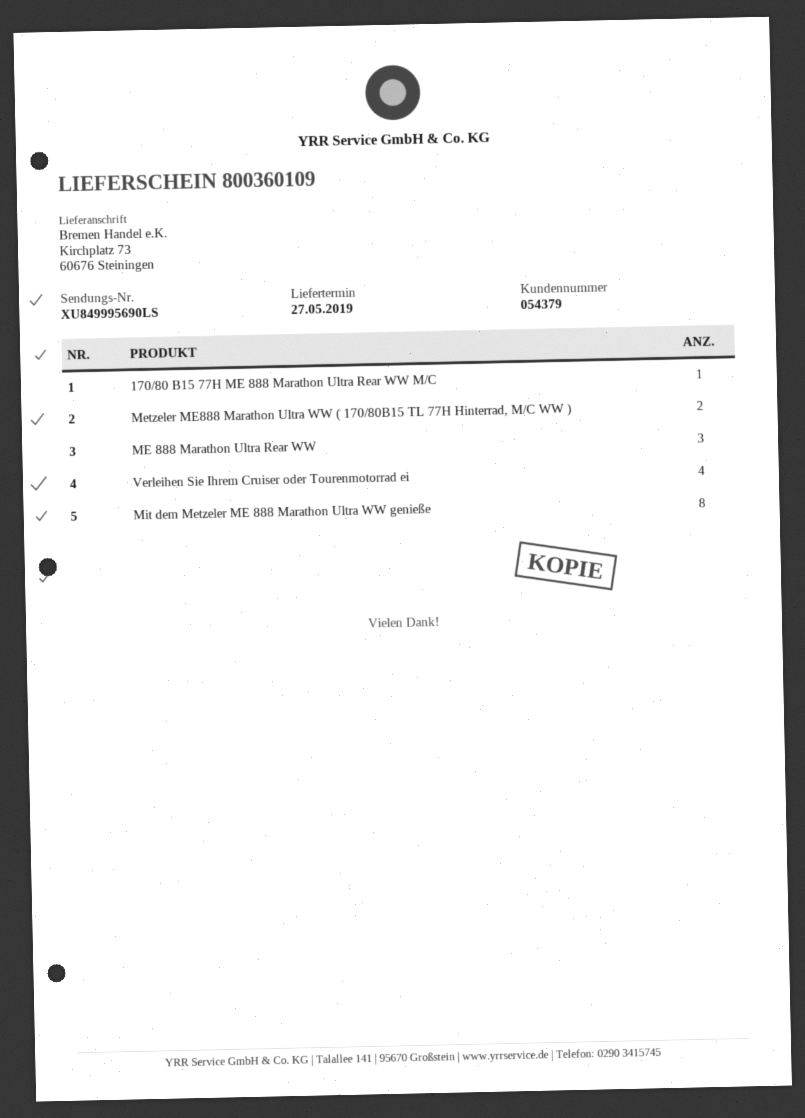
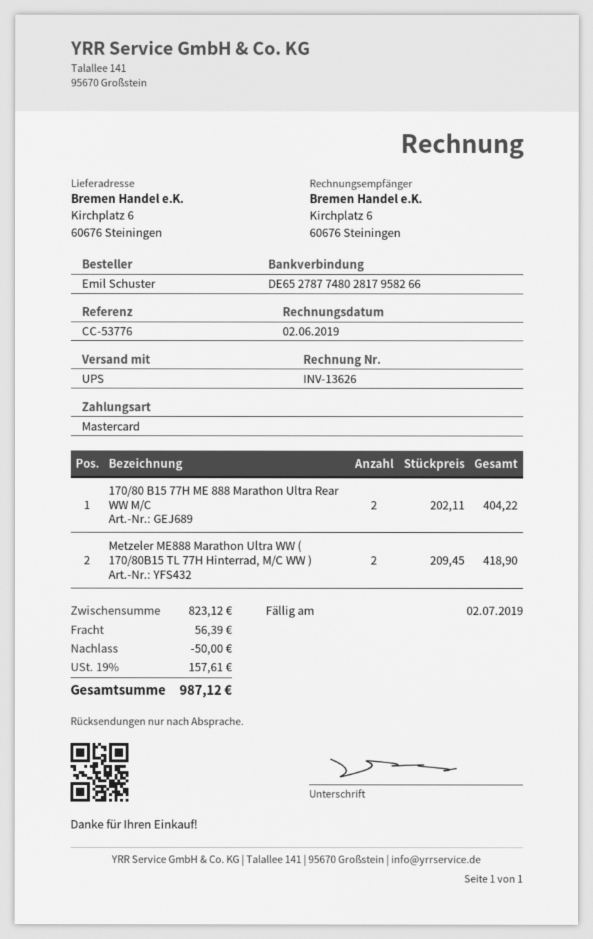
ship to: Kirchplatz 73, 60676 Steiningen -> Kirchplatz 6, 60676 Steiningen
170/80 B15 77H ME 888 Marathon Ultra Rear WW M/C: 1 -> 2
ME 888 Marathon Ultra Rear WW: 3 -> none
Verleihen Sie Ihrem Cruiser oder Tourenmotorrad ei: 4 -> none
Mit dem Metzeler ME 888 Marathon Ultra WW genieße: 8 -> none

